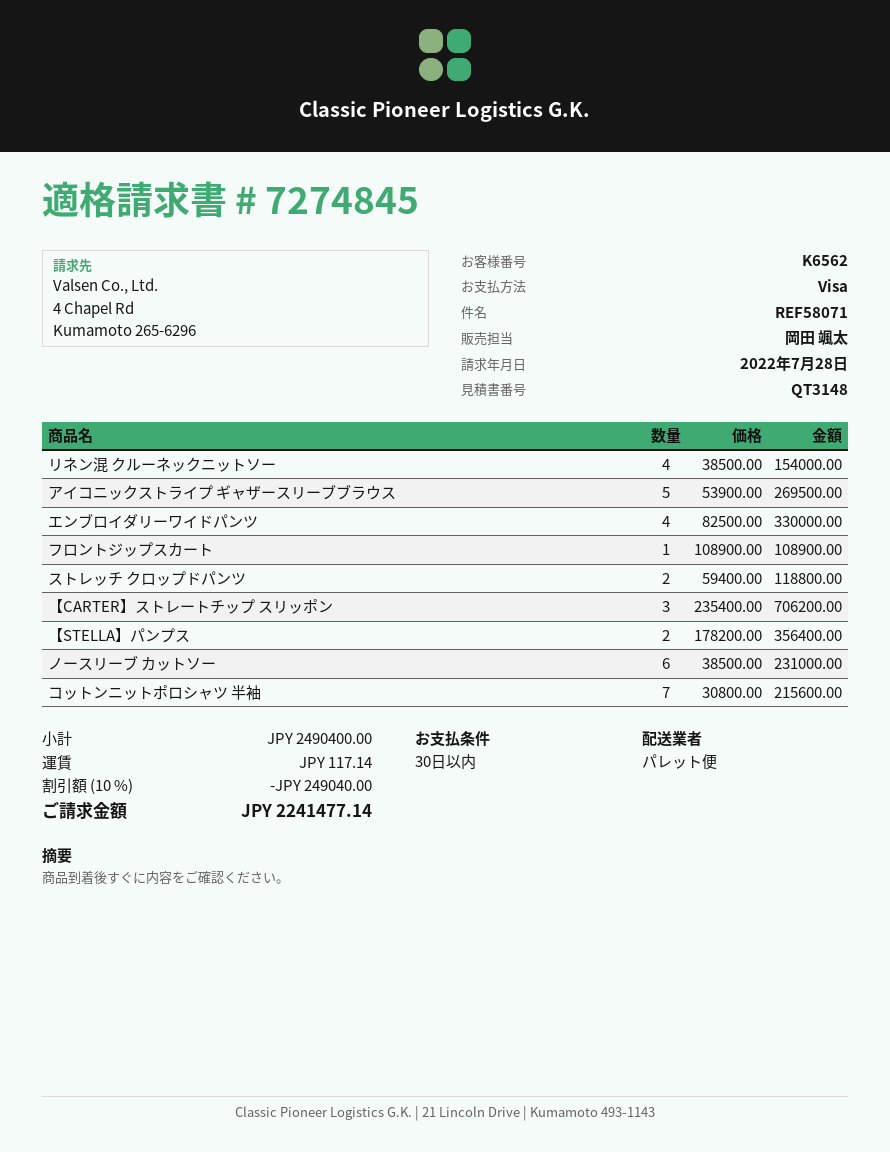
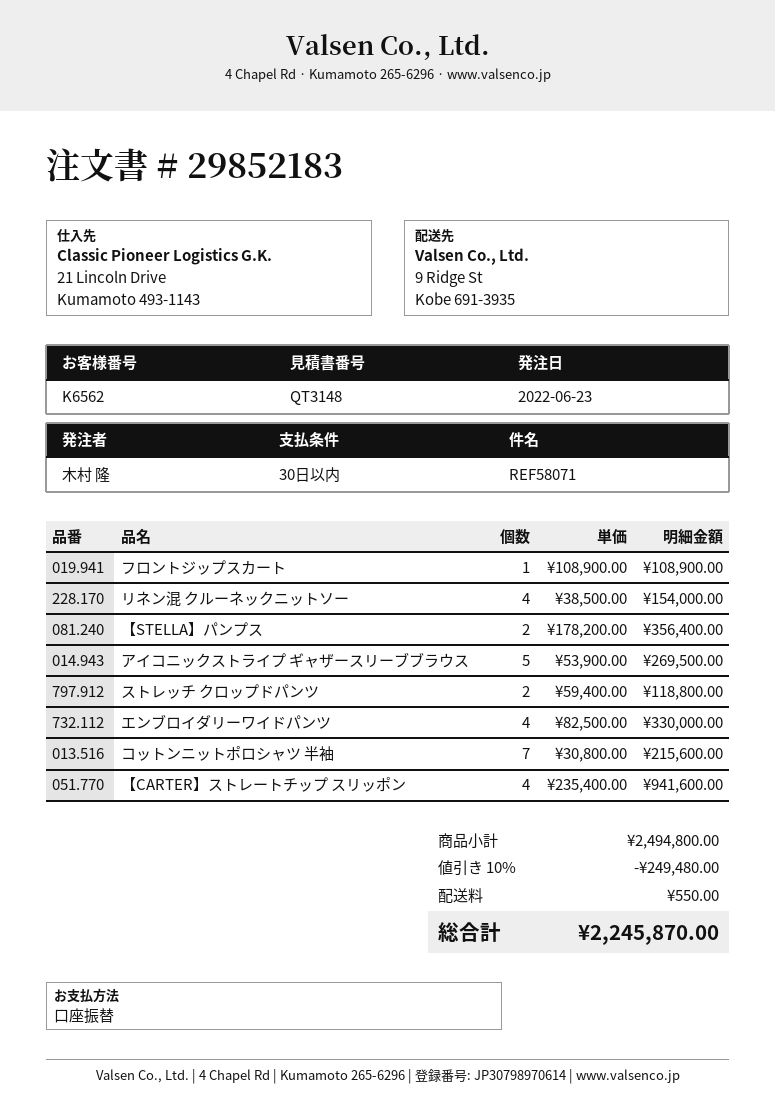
payment method: Visa -> direct debit
【CARTER】ストレートチップ スリッポン: 3 x 235400.00 = 706200.00 -> 4 x 235400.00 = 941600.00
ノースリーブ カットソー: 6 x 38500.00 = 231000.00 -> none
subtotal: 2490400.00 -> 2494800.00
discount: 10% = 249040.00 -> 10% = 249480.00
shipping: 117.14 -> 550.00
total: 2241477.14 -> 2245870.00

